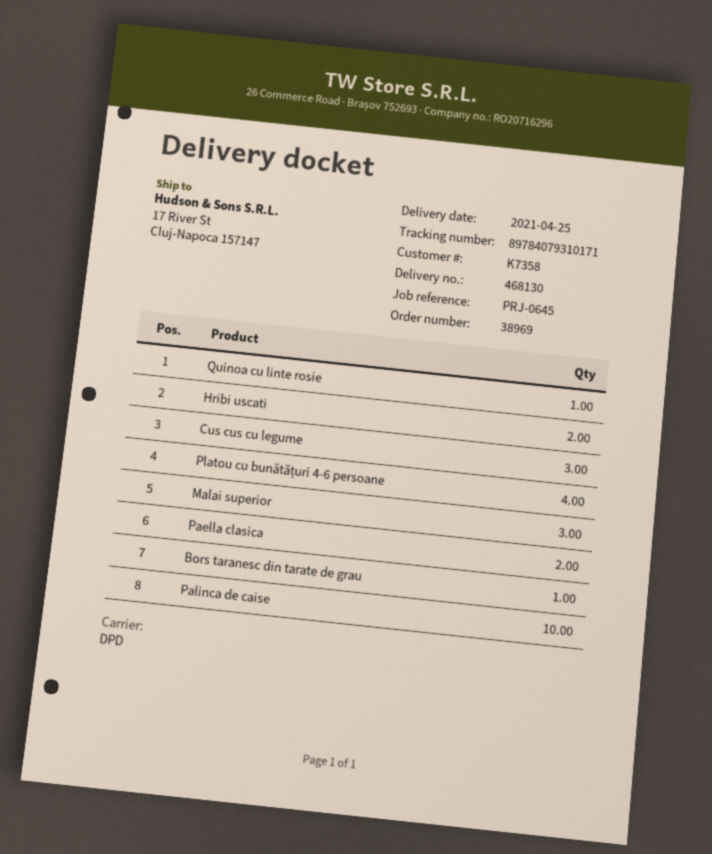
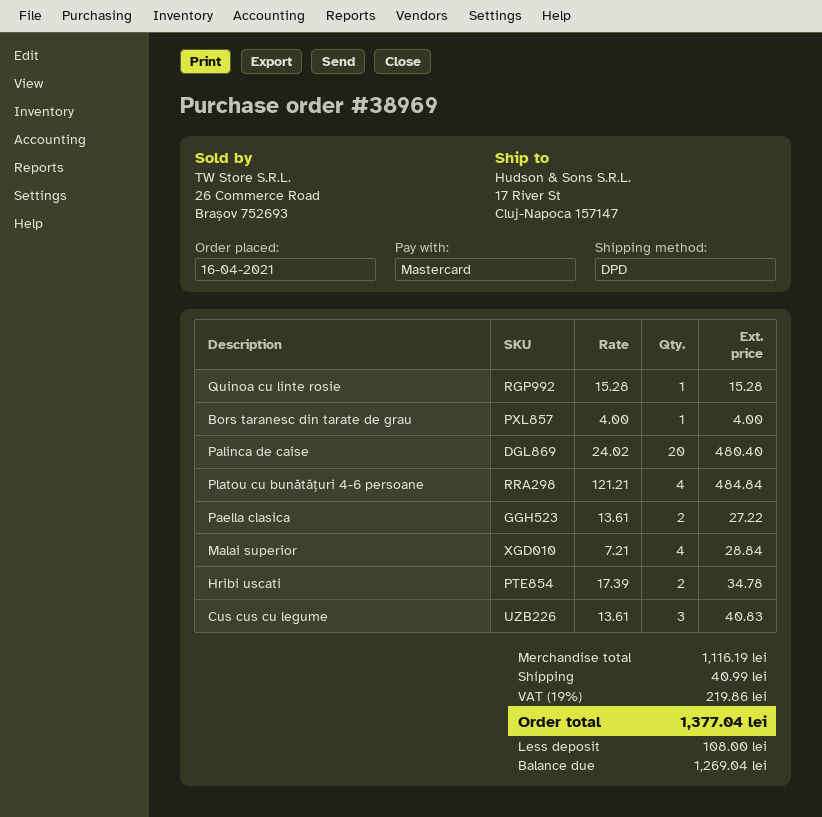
Malai superior: 3 -> 4
Palinca de caise: 10 -> 20

